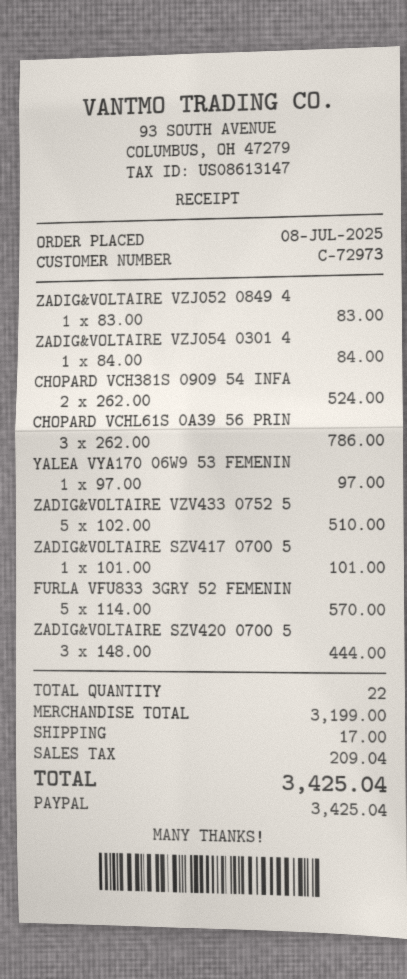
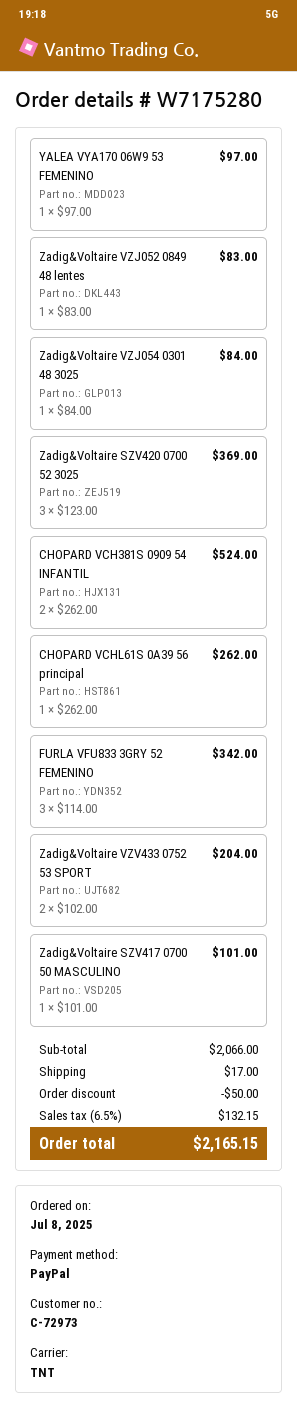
CHOPARD VCHL61S 0A39 56 PRIN: 3 x 262.00 = 786.00 -> 1 x 262.00 = 262.00
ZADIG&VOLTAIRE VZV433 0752 5: 5 x 102.00 = 510.00 -> 2 x 102.00 = 204.00
FURLA VFU833 3GRY 52 FEMENIN: 5 x 114.00 = 570.00 -> 3 x 114.00 = 342.00
ZADIG&VOLTAIRE SZV420 0700 5: 3 x 148.00 = 444.00 -> 3 x 123.00 = 369.00
subtotal: 3199.00 -> 2066.00
discount: none -> 50.00
tax: 209.04 -> 132.15
total: 3425.04 -> 2165.15

